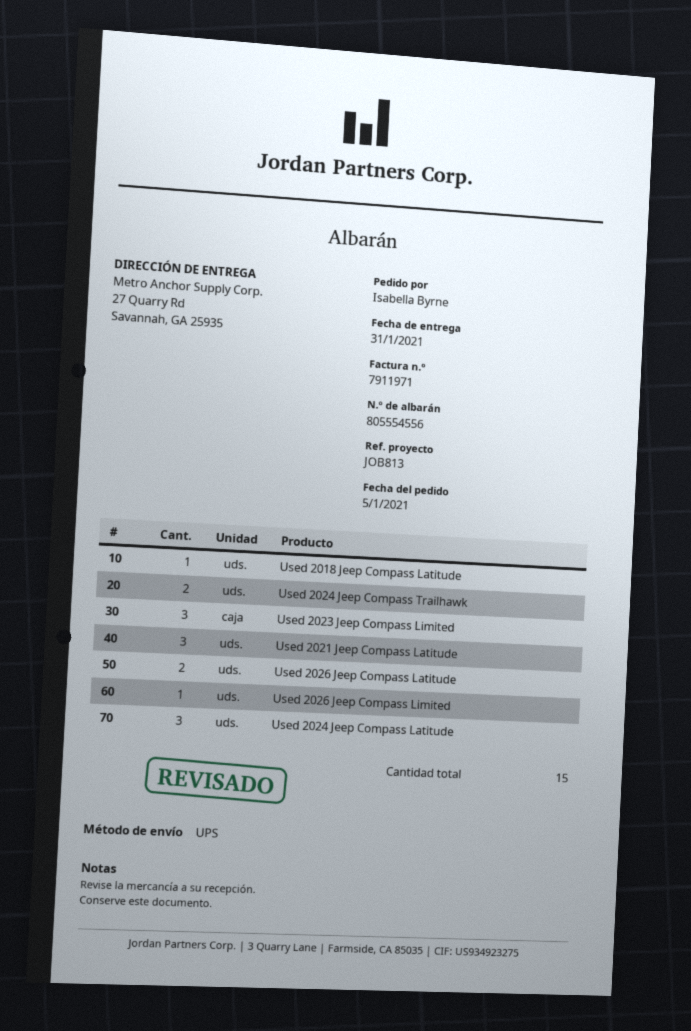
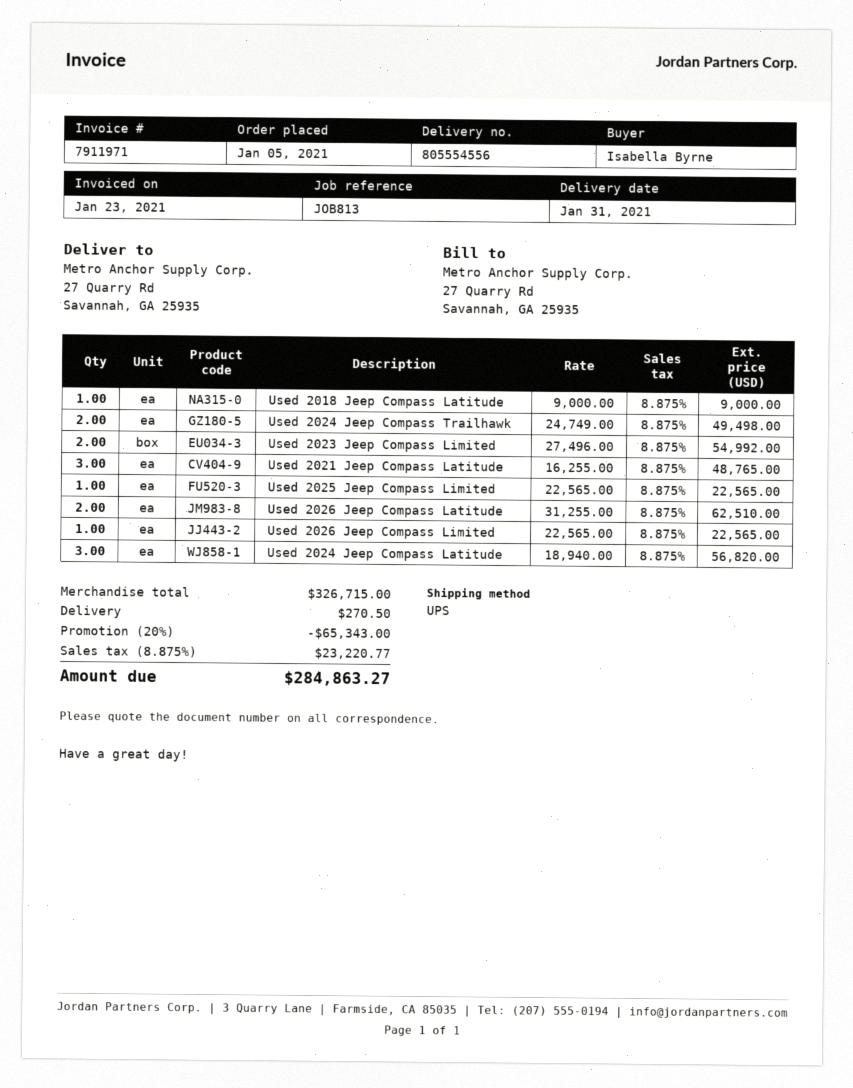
Used 2023 Jeep Compass Limited: 3 -> 2
Used 2025 Jeep Compass Limited: none -> 1

